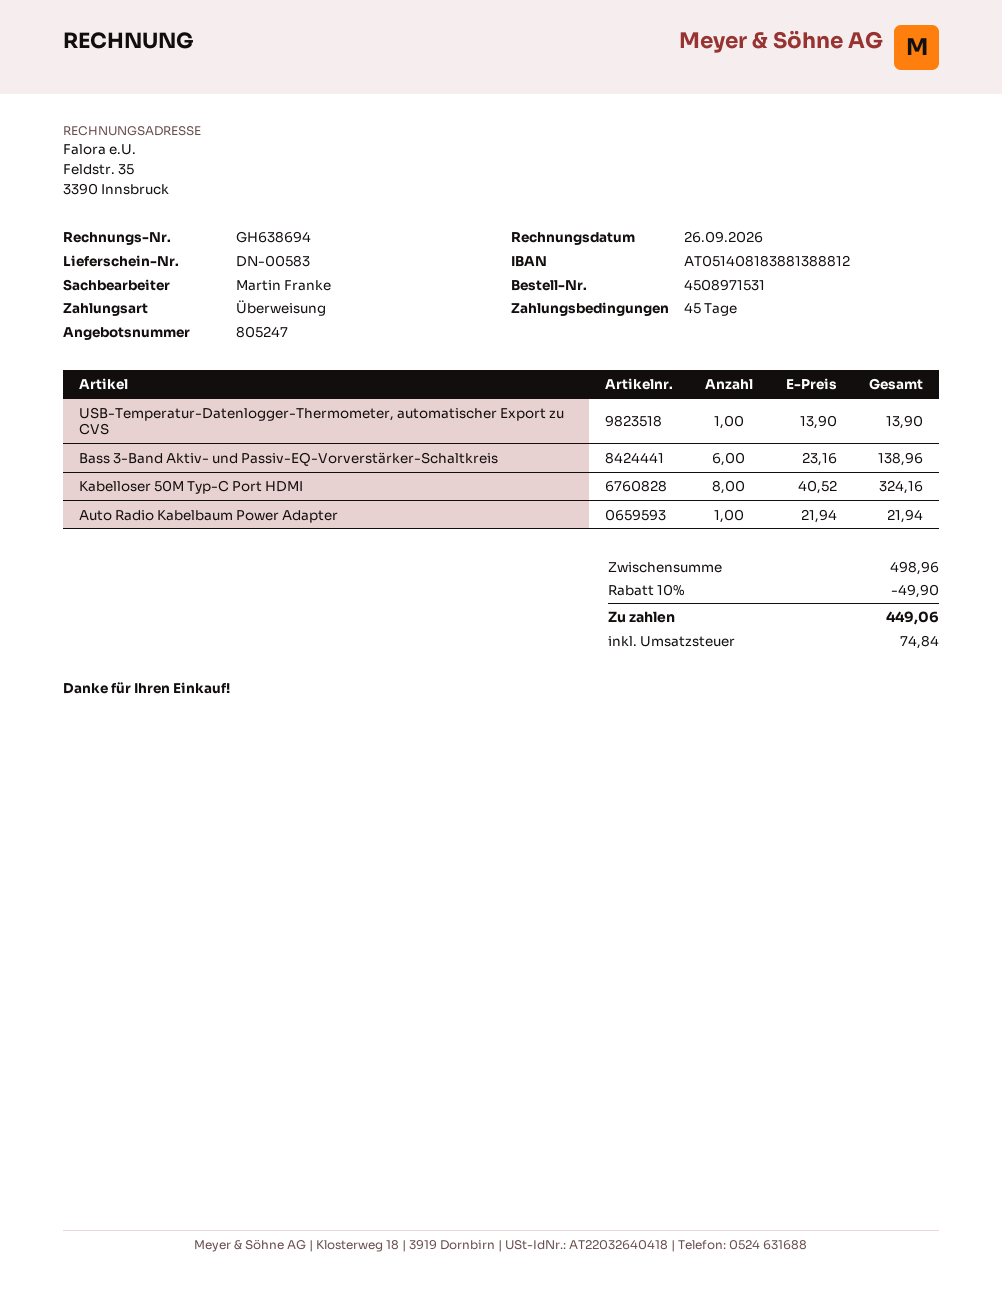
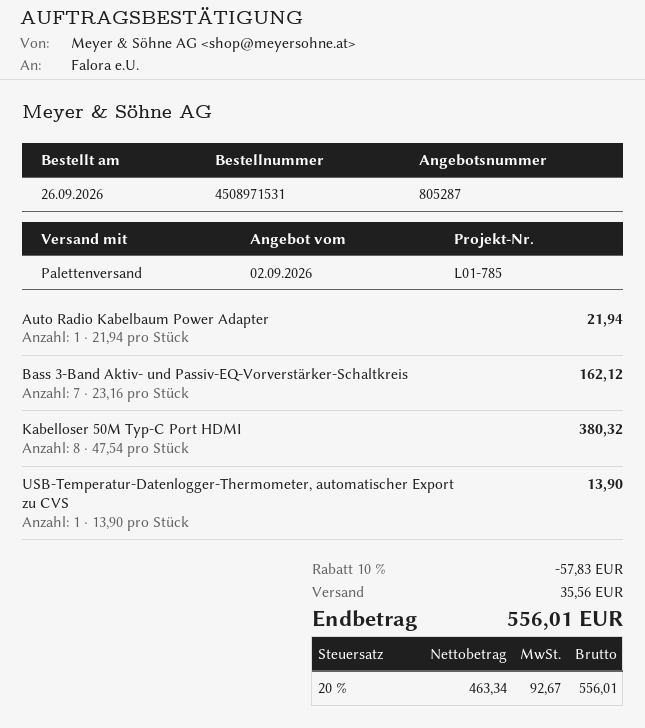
quote number: 805247 -> 805287
Bass 3-Band Aktiv- und Passiv-EQ-Vorverstärker-Schaltkreis: 6 x 23.16 = 138.96 -> 7 x 23.16 = 162.12
Kabelloser 50M Typ-C Port HDMI: 8 x 40.52 = 324.16 -> 8 x 47.54 = 380.32
discount: 10% = 49.90 -> 10% = 57.83
shipping: none -> 35.56
tax: 74.84 -> 92.67
total: 449.06 -> 556.01

